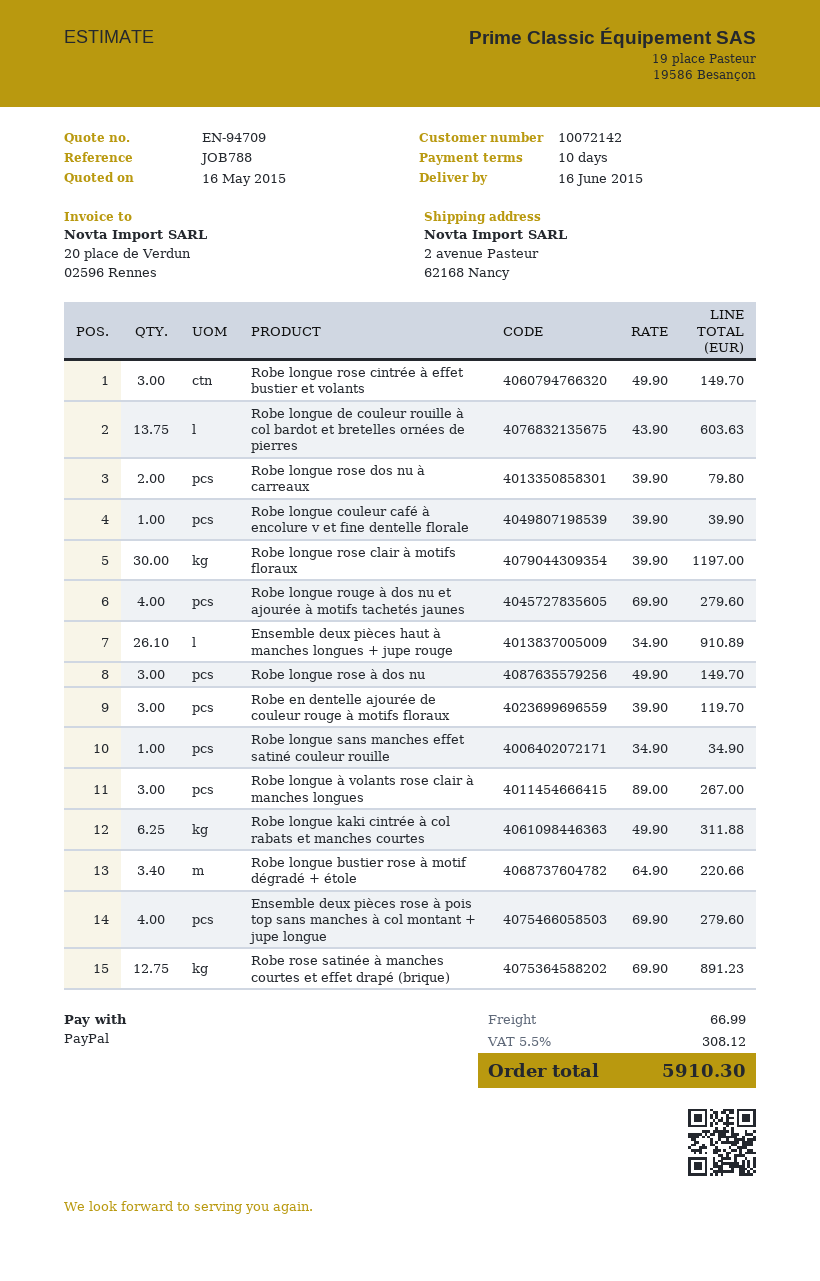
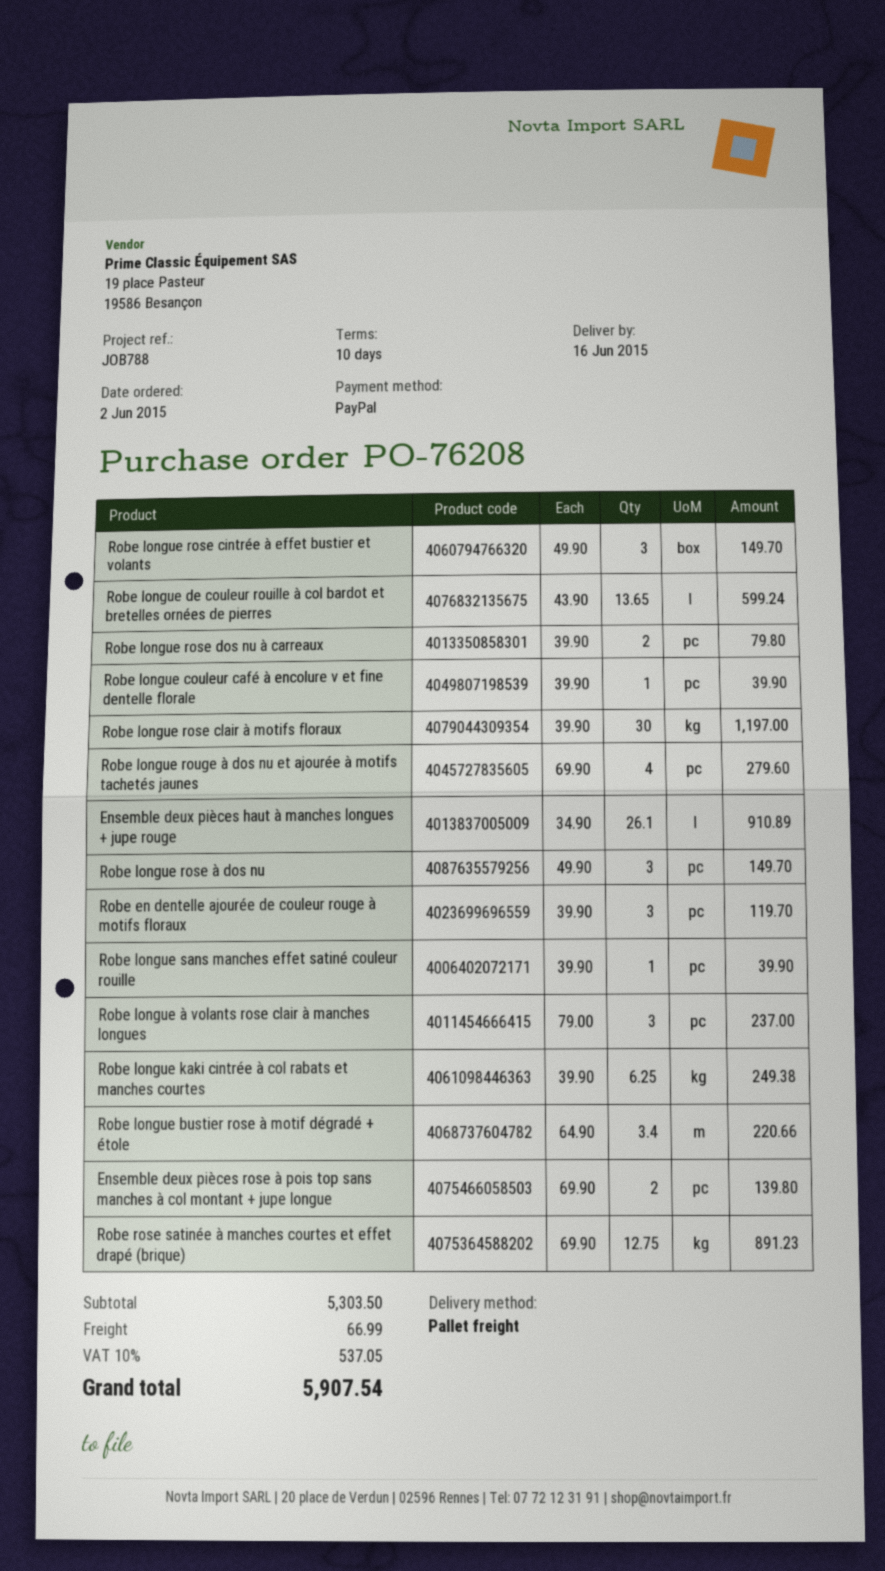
Robe longue de couleur rouille à col bardot et bretelles ornées de pierres: 13.75 x 43.90 = 603.63 -> 13.65 x 43.90 = 599.24
Robe longue sans manches effet satiné couleur rouille: 1 x 34.90 = 34.90 -> 1 x 39.90 = 39.90
Robe longue à volants rose clair à manches longues: 3 x 89.00 = 267.00 -> 3 x 79.00 = 237.00
Robe longue kaki cintrée à col rabats et manches courtes: 6.25 x 49.90 = 311.88 -> 6.25 x 39.90 = 249.38
Ensemble deux pièces rose à pois top sans manches à col montant + jupe longue: 4 x 69.90 = 279.60 -> 2 x 69.90 = 139.80
tax: 5.5% = 308.12 -> 10% = 537.05
total: 5910.30 -> 5907.54

